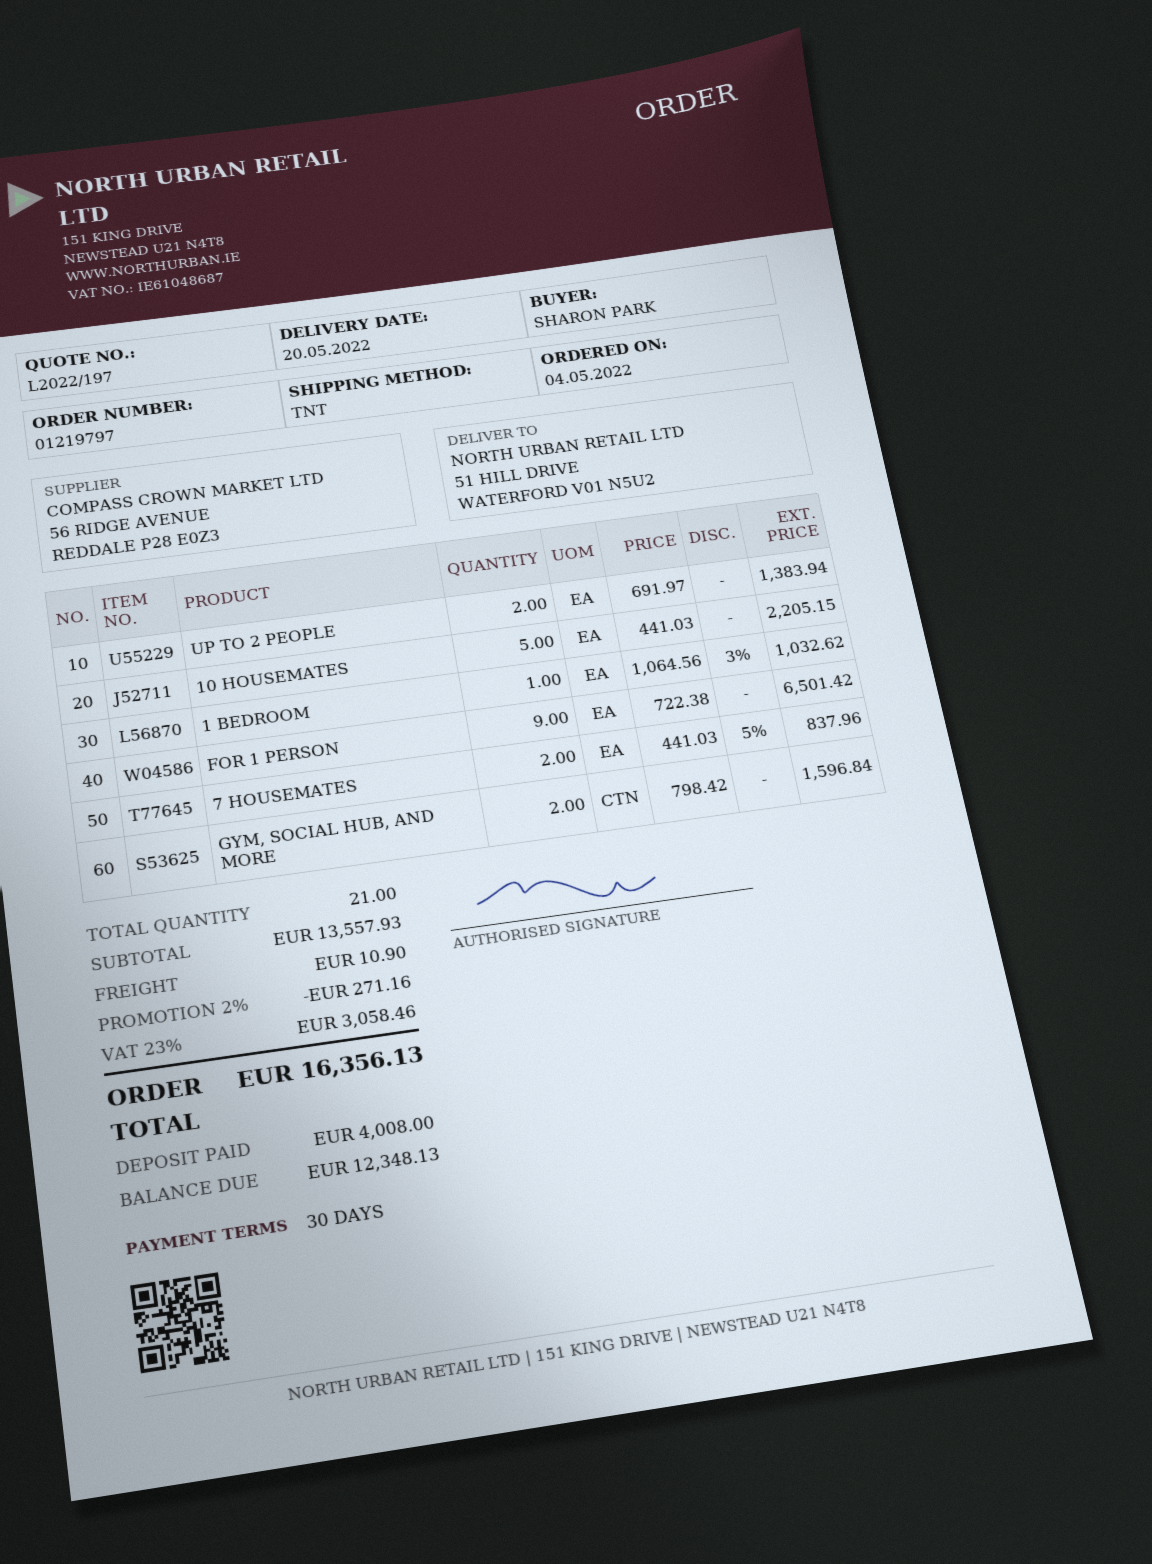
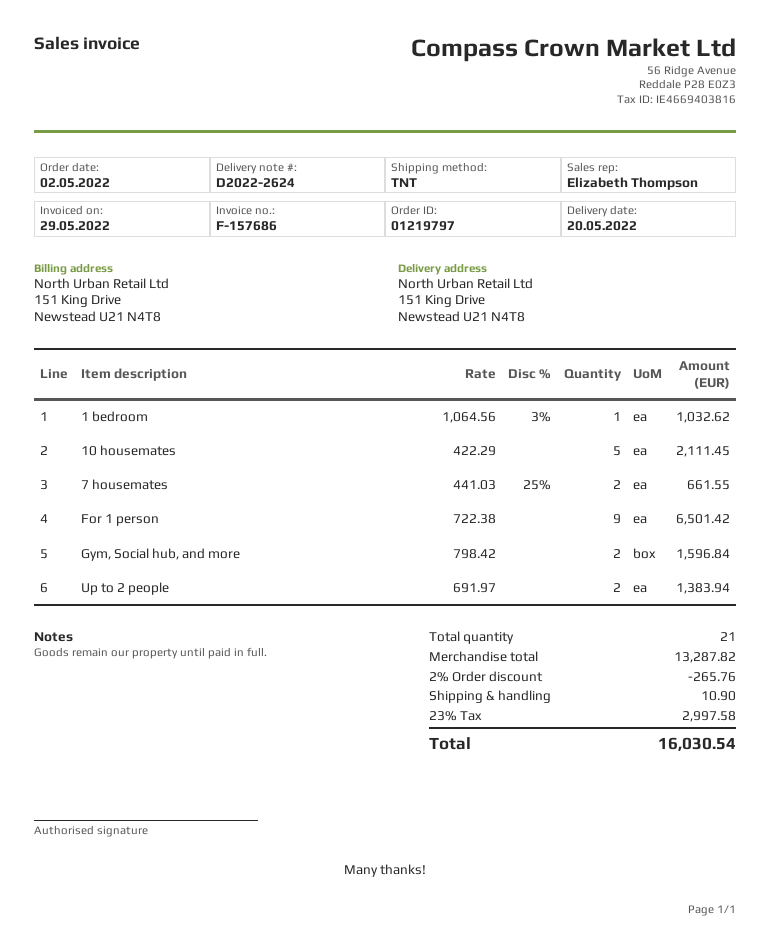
order date: 2022-05-04 -> 2022-05-02
ship to: 51 HILL DRIVE, WATERFORD V01 N5U2 -> 151 King Drive, Newstead U21 N4T8
10 HOUSEMATES: 5 x 441.03 = 2205.15 -> 5 x 422.29 = 2111.45
7 HOUSEMATES: 2 x 441.03 - 5% = 837.96 -> 2 x 441.03 - 25% = 661.55
subtotal: 13557.93 -> 13287.82
discount: 2% = 271.16 -> 2% = 265.76
tax: 23% = 3058.46 -> 23% = 2997.58
total: 16356.13 -> 16030.54

